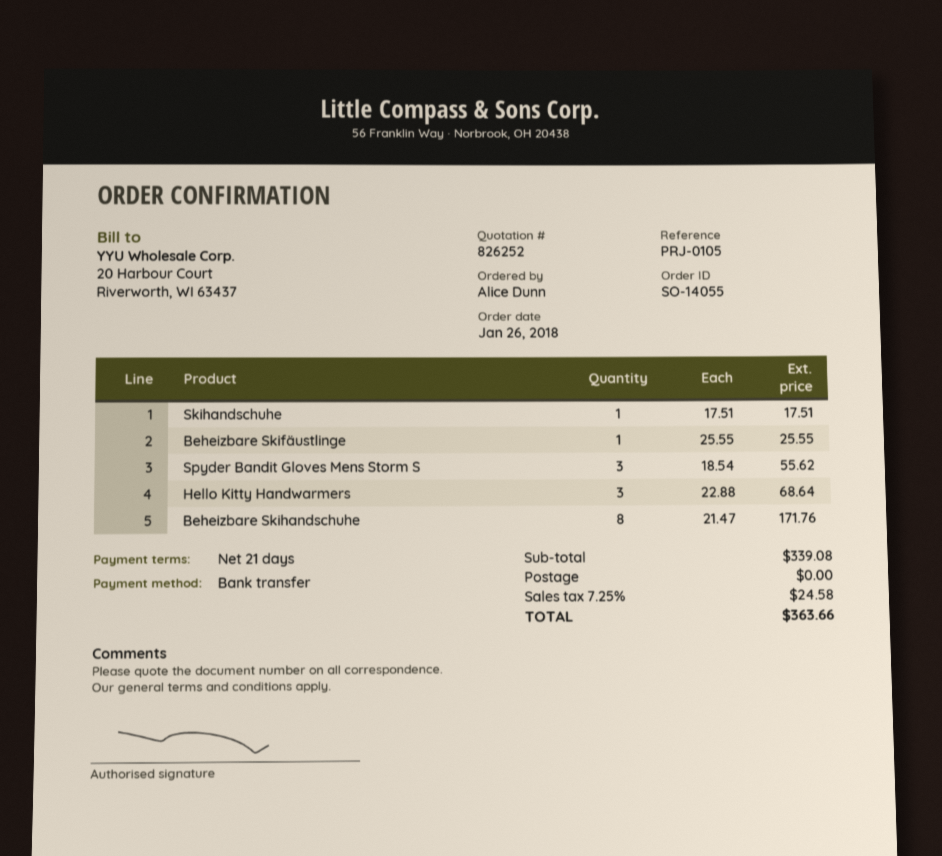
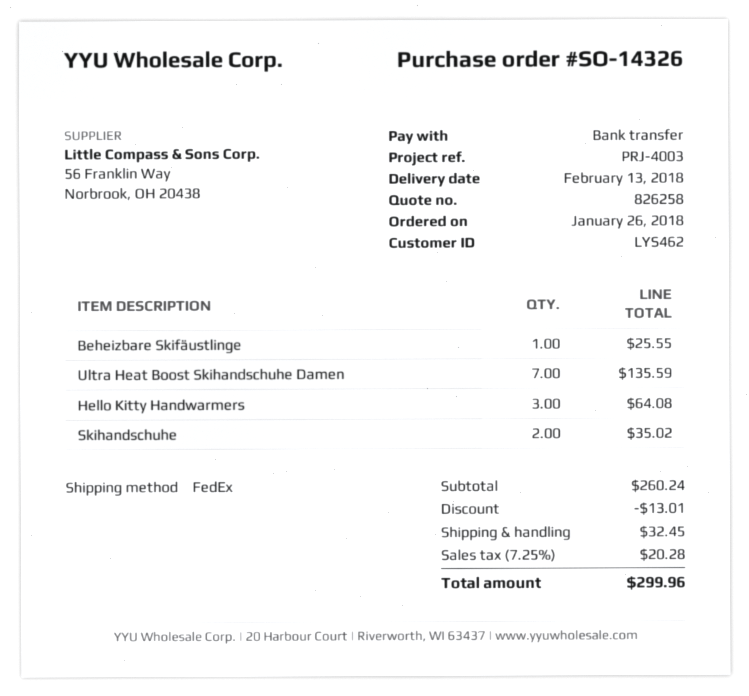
quote number: 826252 -> 826258
order number: SO-14055 -> SO-14326
reference: PRJ-0105 -> PRJ-4003
Skihandschuhe: 1 for 17.51 -> 2 for 35.02
Spyder Bandit Gloves Mens Storm S: 3 for 55.62 -> none
Hello Kitty Handwarmers: 3 for 68.64 -> 3 for 64.08
Beheizbare Skihandschuhe: 8 for 171.76 -> none
Ultra Heat Boost Skihandschuhe Damen: none -> 7 for 135.59
subtotal: 339.08 -> 260.24
discount: none -> 13.01
shipping: 0.00 -> 32.45
tax: 7.25% = 24.58 -> 7.25% = 20.28
total: 363.66 -> 299.96

